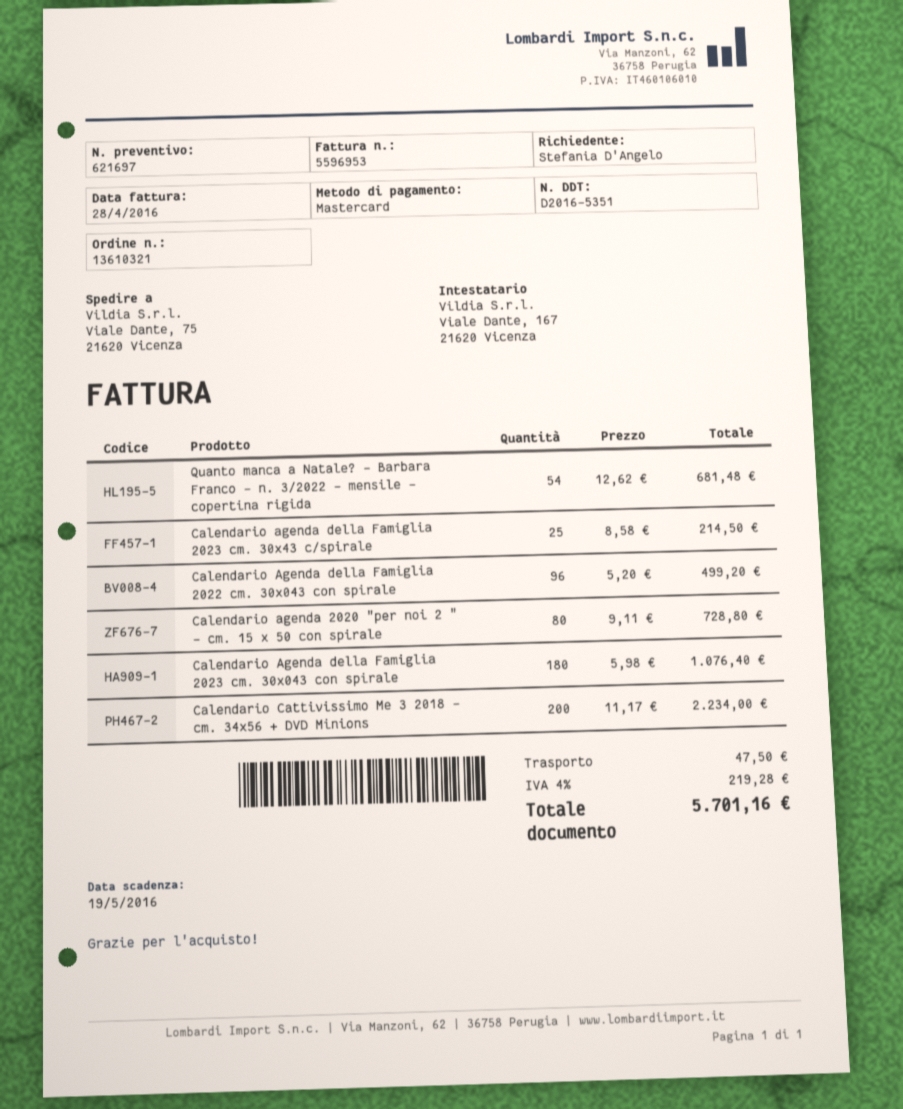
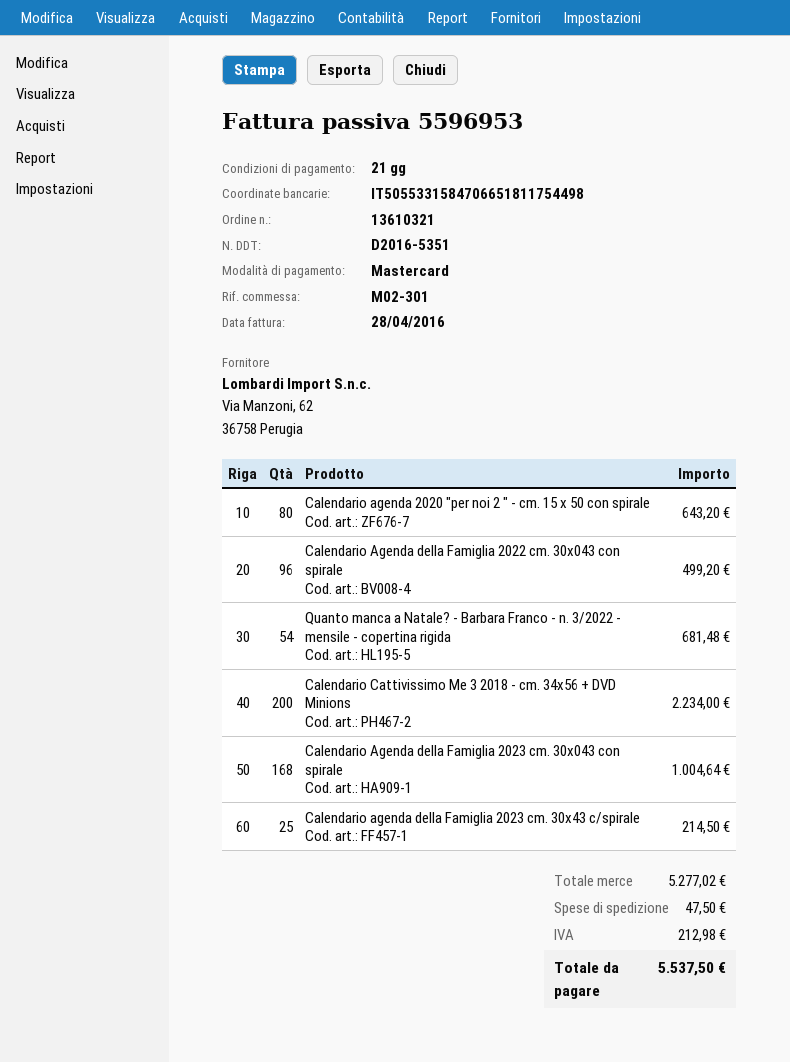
Calendario agenda 2020 "per noi 2 " - cm. 15 x 50 con spirale: 80 for 728.80 -> 80 for 643.20
Calendario Agenda della Famiglia 2023 cm. 30x043 con spirale: 180 for 1076.40 -> 168 for 1004.64
tax: 219.28 -> 212.98
total: 5701.16 -> 5537.50

